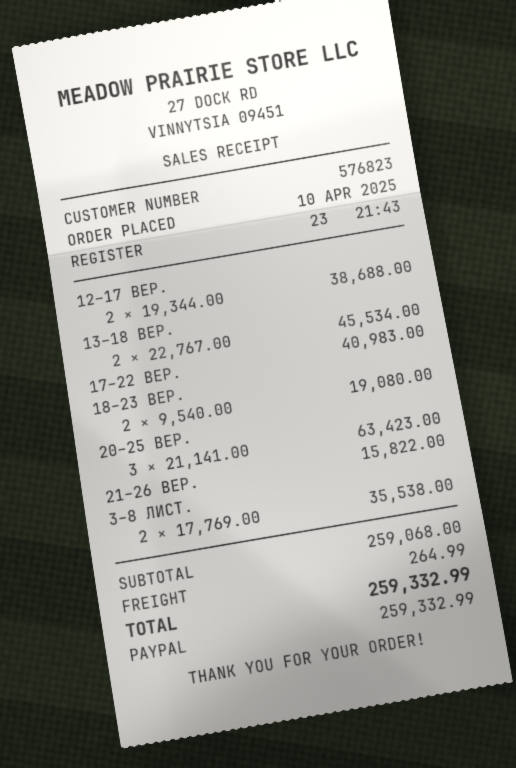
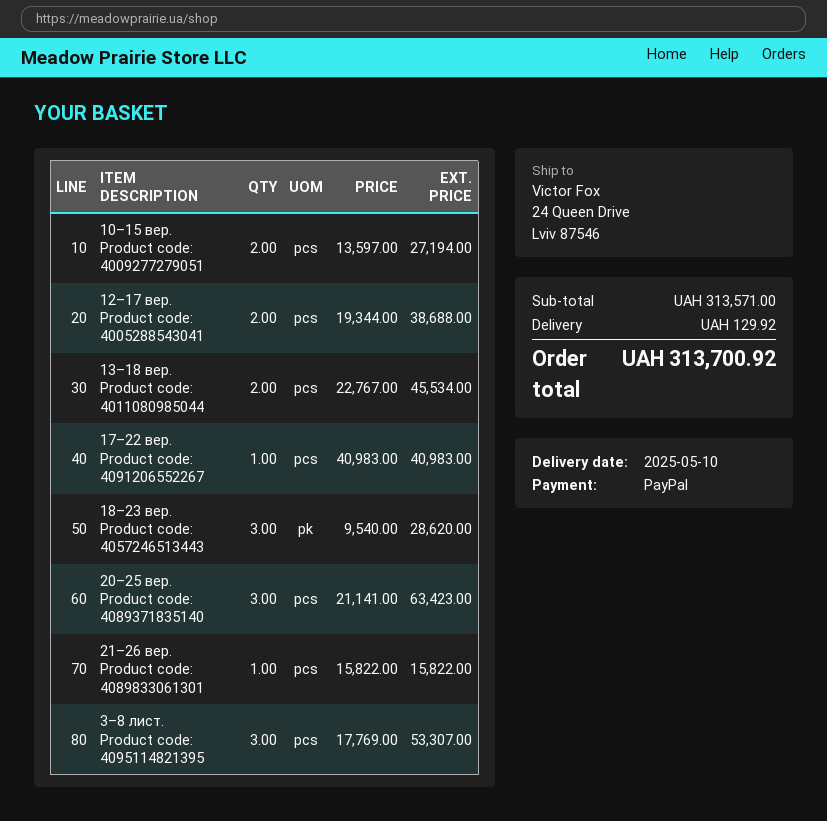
18–23 ВЕР.: 2 x 9540.00 = 19080.00 -> 3 x 9540.00 = 28620.00
3–8 ЛИСТ.: 2 x 17769.00 = 35538.00 -> 3 x 17769.00 = 53307.00
10–15 вер.: none -> 2 x 13597.00 = 27194.00
subtotal: 259068.00 -> 313571.00
shipping: 264.99 -> 129.92
total: 259332.99 -> 313700.92

